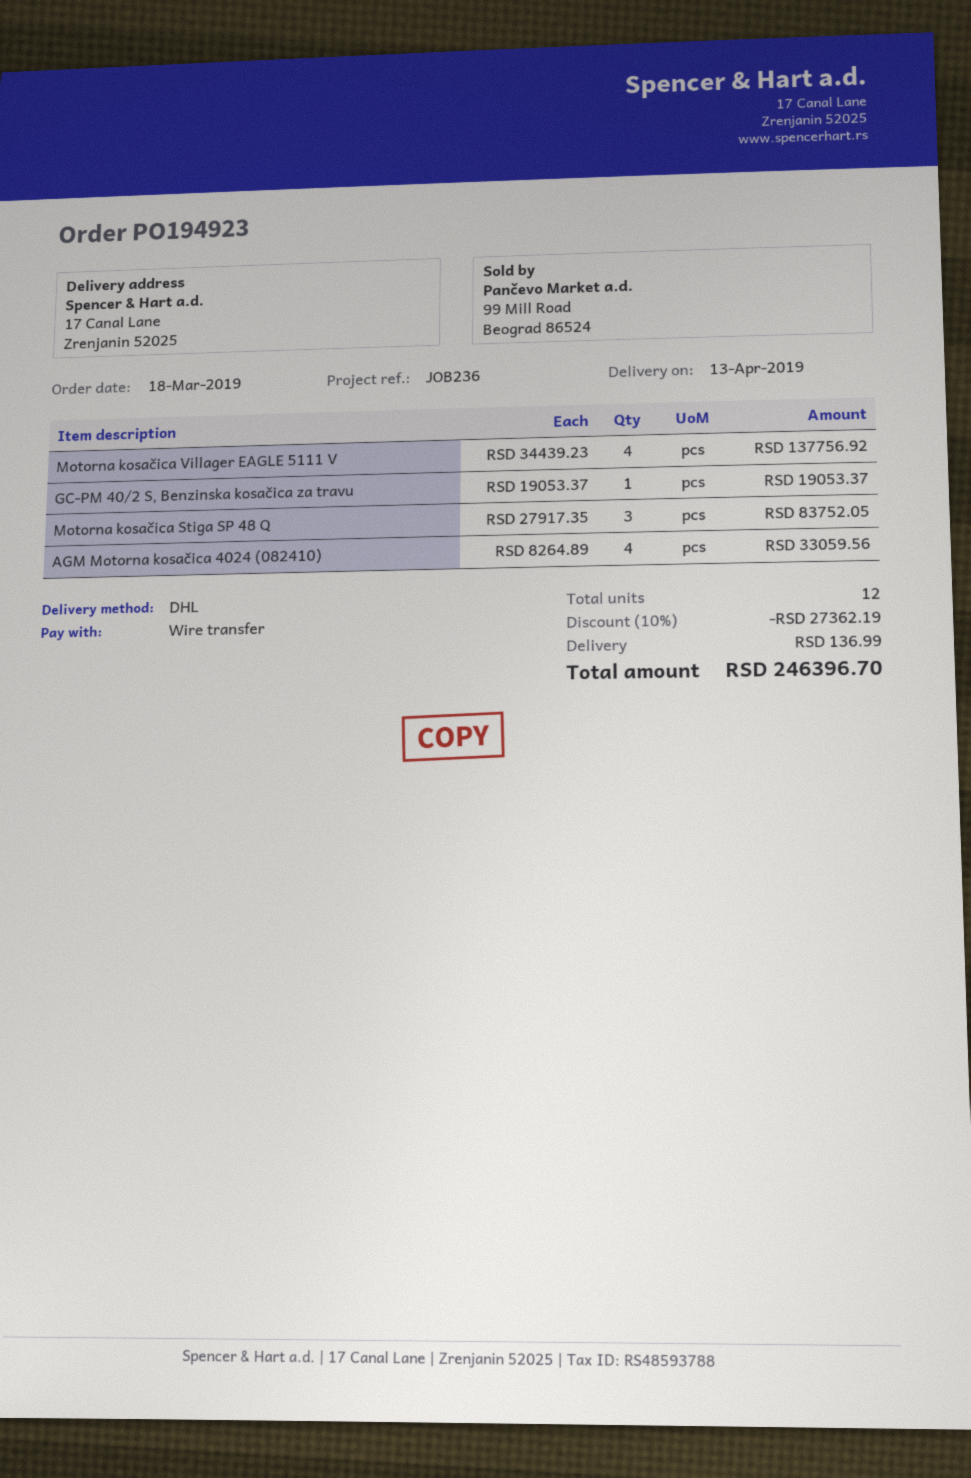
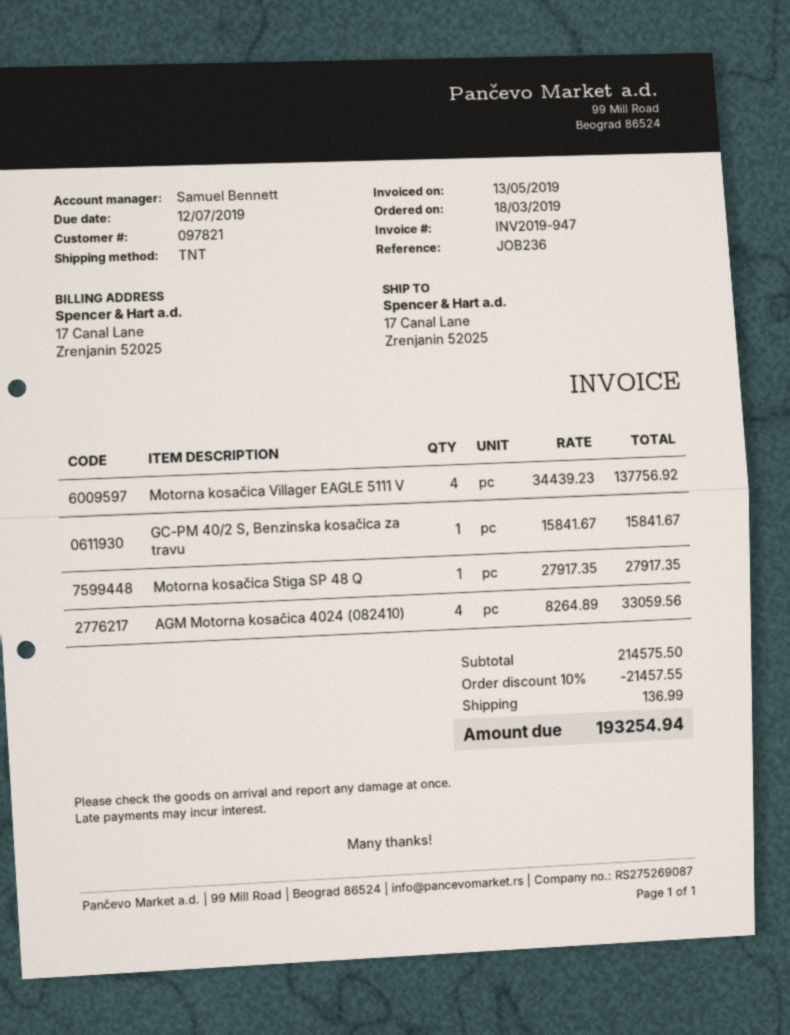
shipping method: DHL -> TNT
GC-PM 40/2 S, Benzinska kosačica za travu: 1 x 19053.37 = 19053.37 -> 1 x 15841.67 = 15841.67
Motorna kosačica Stiga SP 48 Q: 3 x 27917.35 = 83752.05 -> 1 x 27917.35 = 27917.35
discount: 10% = 27362.19 -> 10% = 21457.55
total: 246396.70 -> 193254.94

